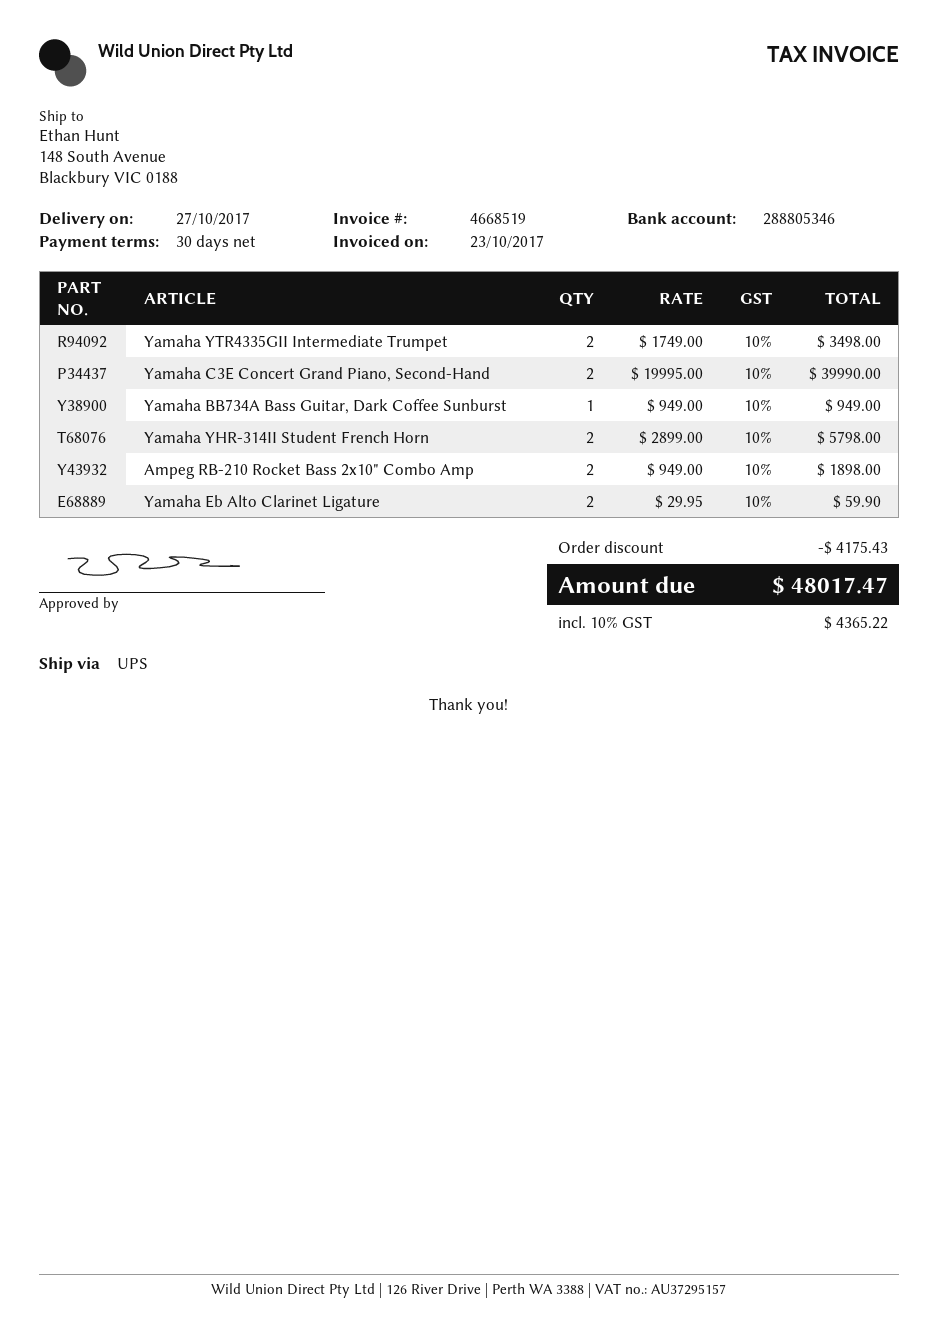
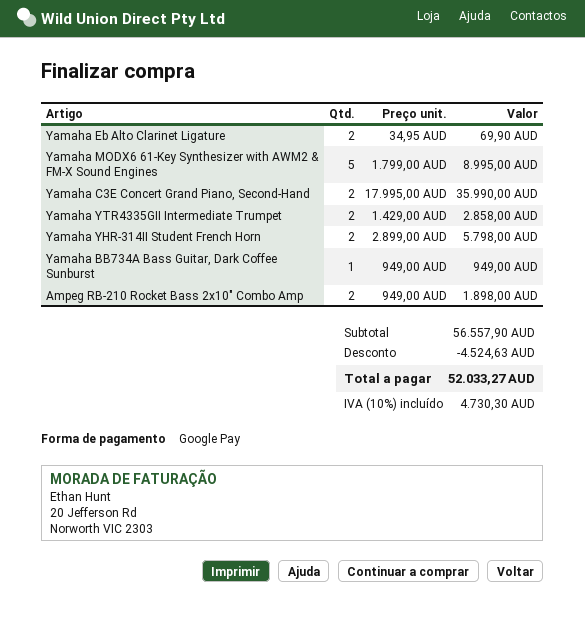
Yamaha YTR4335GII Intermediate Trumpet: 2 x 1749.00 = 3498.00 -> 2 x 1429.00 = 2858.00
Yamaha C3E Concert Grand Piano, Second-Hand: 2 x 19995.00 = 39990.00 -> 2 x 17995.00 = 35990.00
Yamaha Eb Alto Clarinet Ligature: 2 x 29.95 = 59.90 -> 2 x 34.95 = 69.90
Yamaha MODX6 61-Key Synthesizer with AWM2 & FM-X Sound Engines: none -> 5 x 1799.00 = 8995.00
discount: 4175.43 -> 4524.63
tax: 10% = 4365.22 -> 10% = 4730.30
total: 48017.47 -> 52033.27

